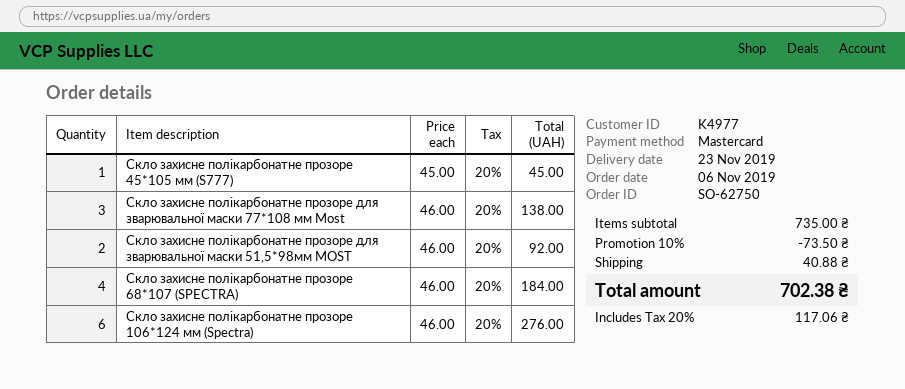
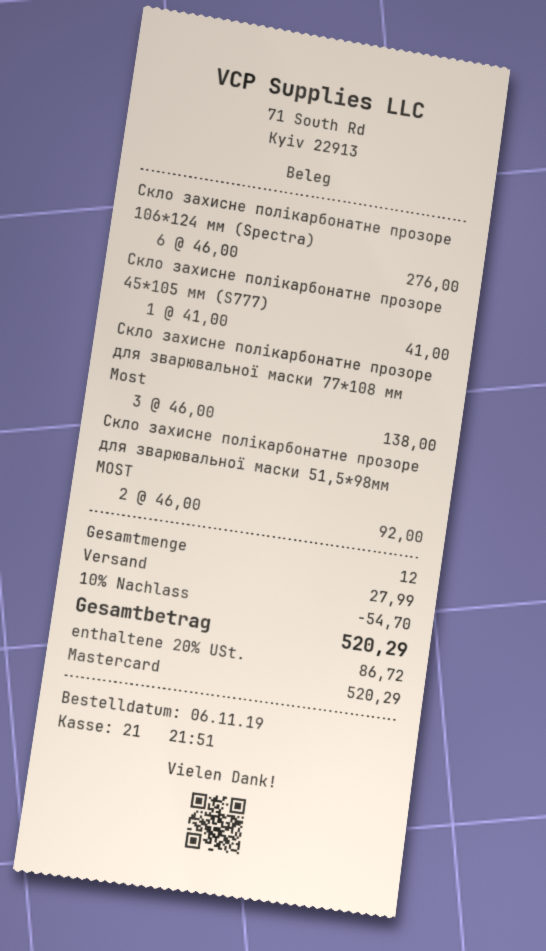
Скло захисне полікарбонатне прозоре 45*105 мм (S777): 1 x 45.00 = 45.00 -> 1 x 41.00 = 41.00
Скло захисне полікарбонатне прозоре 68*107 (SPECTRA): 4 x 46.00 = 184.00 -> none
discount: 10% = 73.50 -> 10% = 54.70
shipping: 40.88 -> 27.99
tax: 20% = 117.06 -> 20% = 86.72
total: 702.38 -> 520.29

